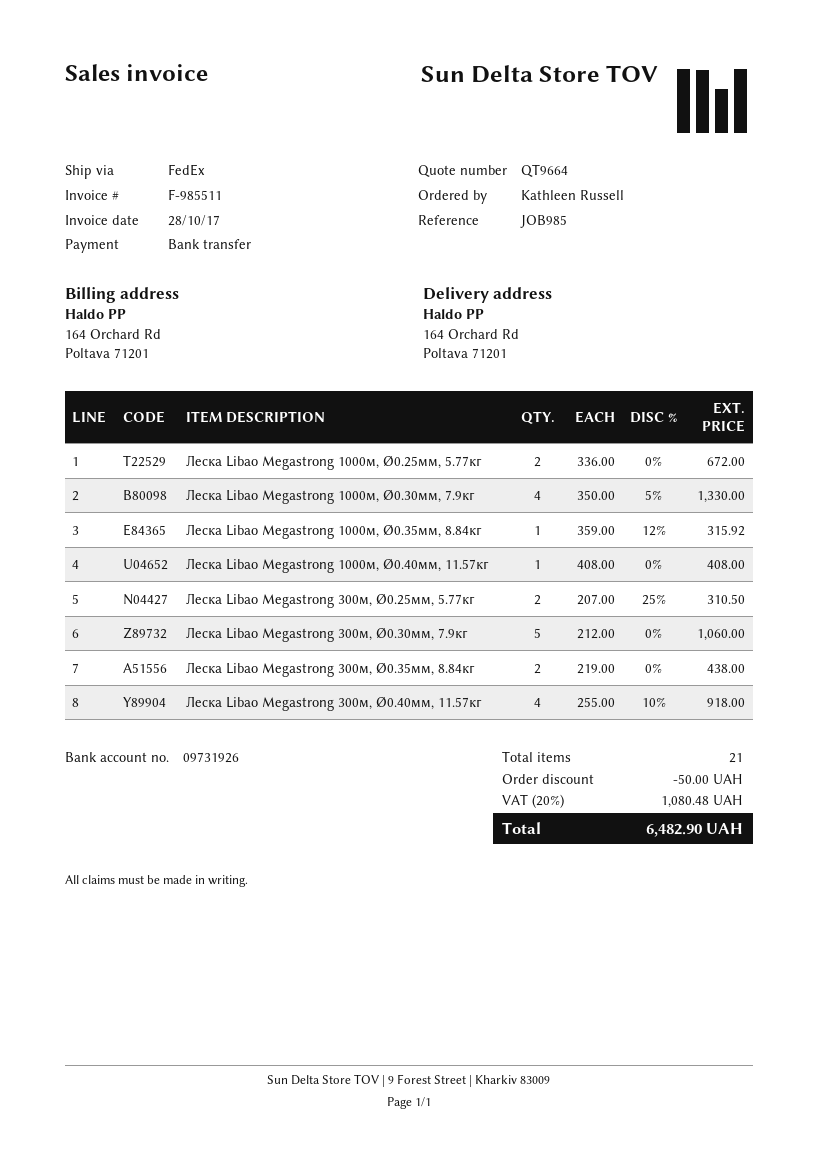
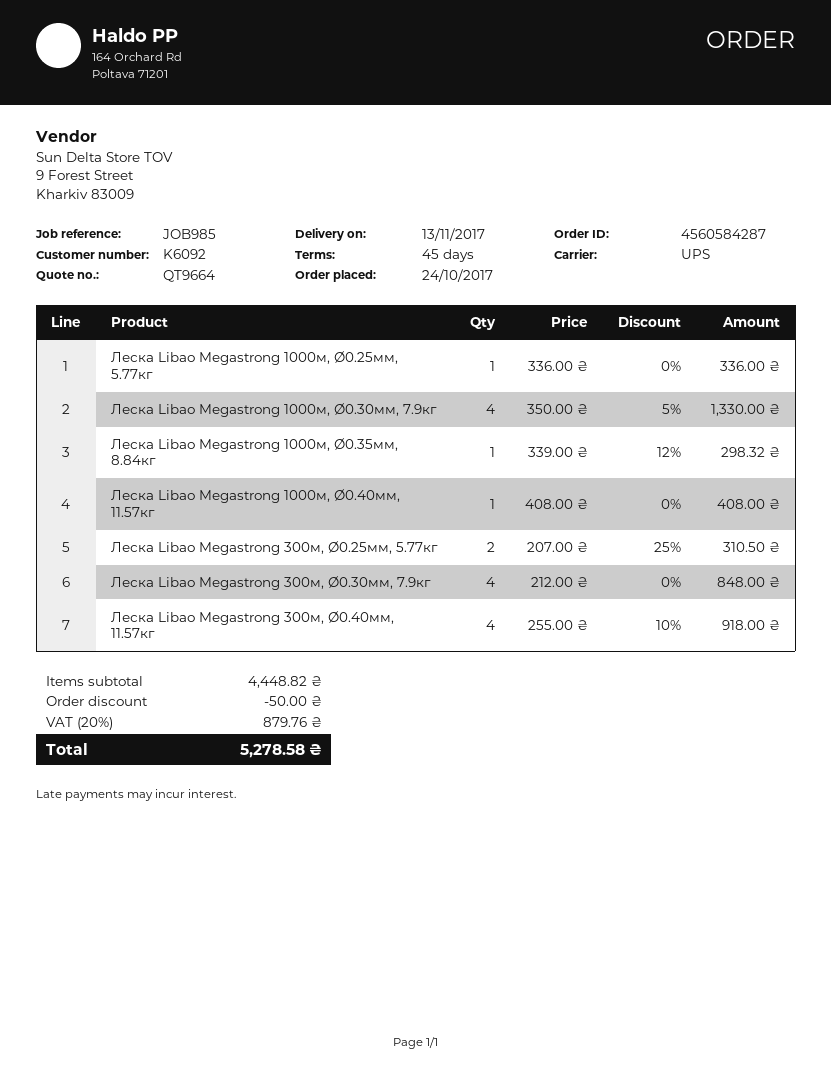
shipping method: FedEx -> UPS
Леска Libao Megastrong 1000м, Ø0.25мм, 5.77кг: 2 x 336.00 = 672.00 -> 1 x 336.00 = 336.00
Леска Libao Megastrong 1000м, Ø0.35мм, 8.84кг: 1 x 359.00 - 12% = 315.92 -> 1 x 339.00 - 12% = 298.32
Леска Libao Megastrong 300м, Ø0.30мм, 7.9кг: 5 x 212.00 = 1060.00 -> 4 x 212.00 = 848.00
Леска Libao Megastrong 300м, Ø0.35мм, 8.84кг: 2 x 219.00 = 438.00 -> none
tax: 20% = 1080.48 -> 20% = 879.76
total: 6482.90 -> 5278.58

